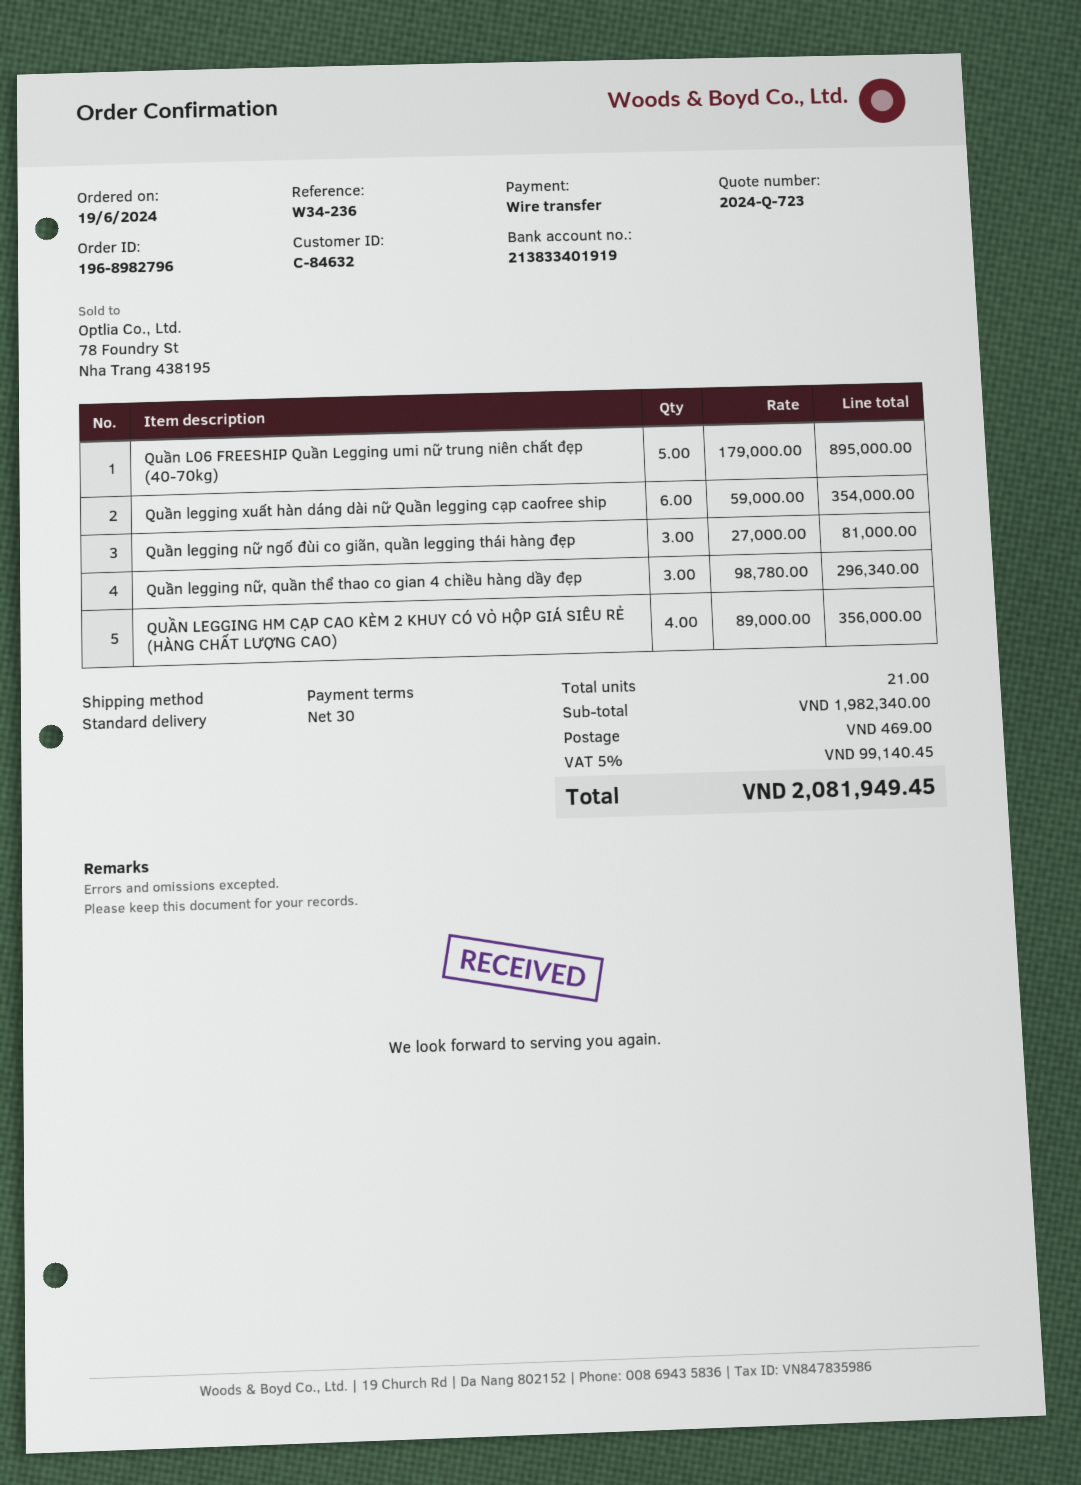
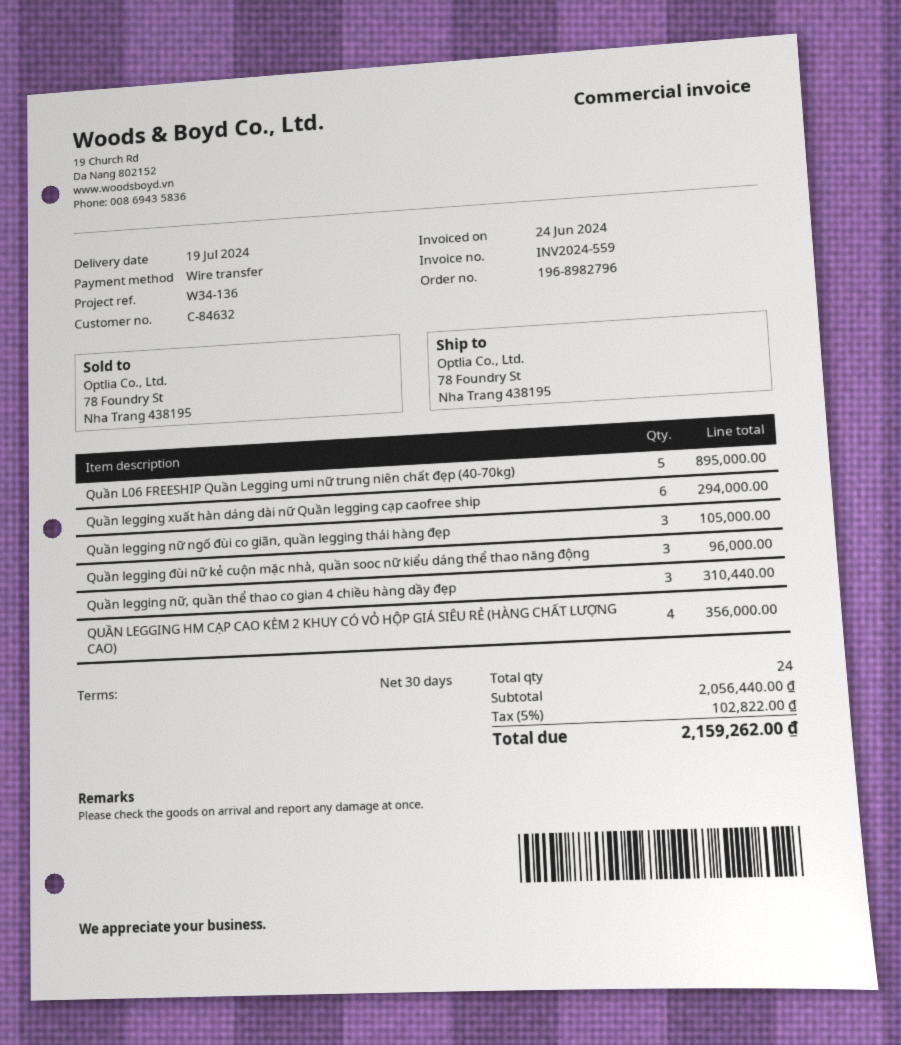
reference: W34-236 -> W34-136
Quần legging xuất hàn dáng dài nữ Quần legging cạp caofree ship: 6 for 354000.00 -> 6 for 294000.00
Quần legging nữ ngố đùi co giãn, quần legging thái hàng đẹp: 3 for 81000.00 -> 3 for 105000.00
Quần legging nữ, quần thể thao co gian 4 chiều hàng dầy đẹp: 3 for 296340.00 -> 3 for 310440.00
Quần legging đùi nữ kẻ cuộn mặc nhà, quần sooc nữ kiểu dáng thể thao năng động: none -> 3 for 96000.00
total quantity: 21 -> 24
subtotal: 1982340.00 -> 2056440.00
shipping: 469.00 -> none
tax: 5% = 99140.45 -> 5% = 102822.00
total: 2081949.45 -> 2159262.00

